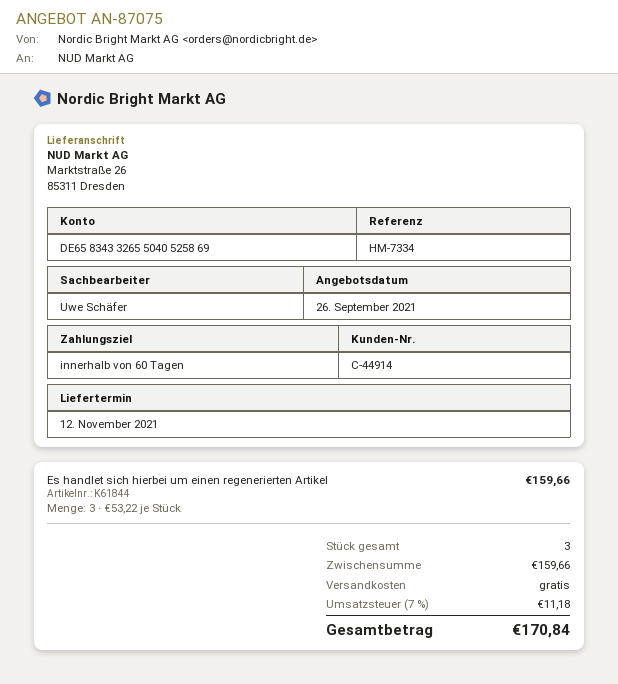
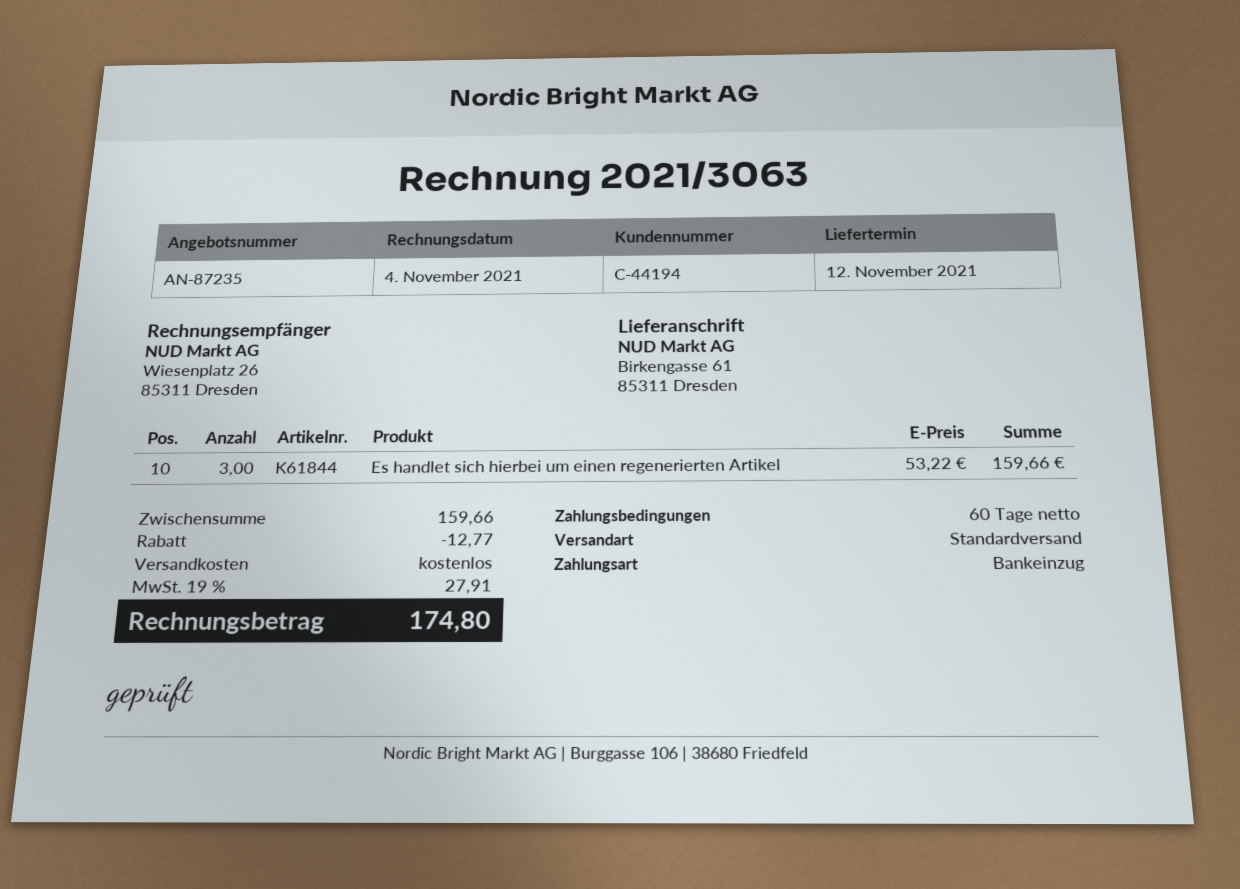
quote number: AN-87075 -> AN-87235
customer number: C-44914 -> C-44194
ship to: Marktstraße 26, 85311 Dresden -> Birkengasse 61, 85311 Dresden
discount: none -> 12.77
tax: 7% = 11.18 -> 19% = 27.91
total: 170.84 -> 174.80

